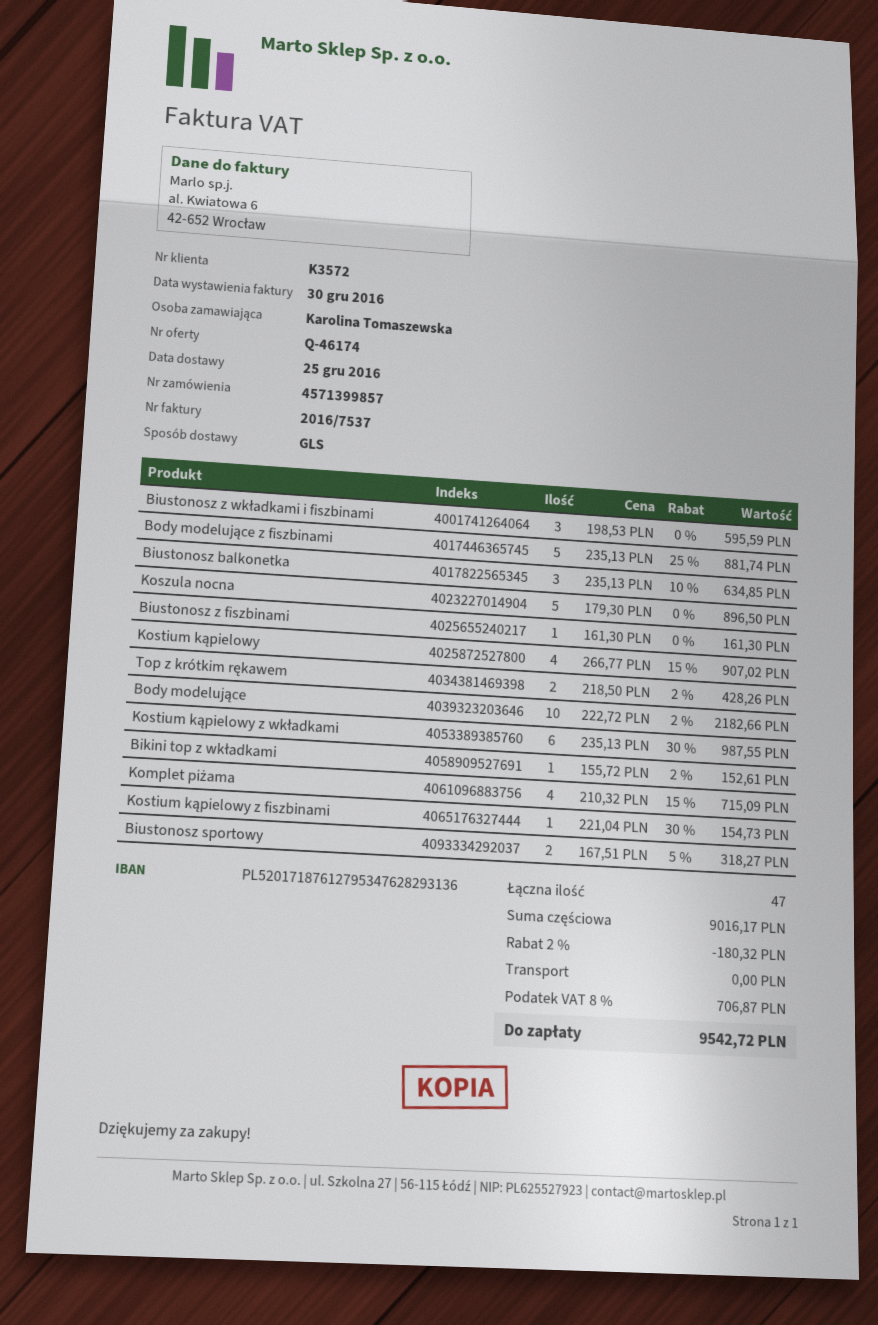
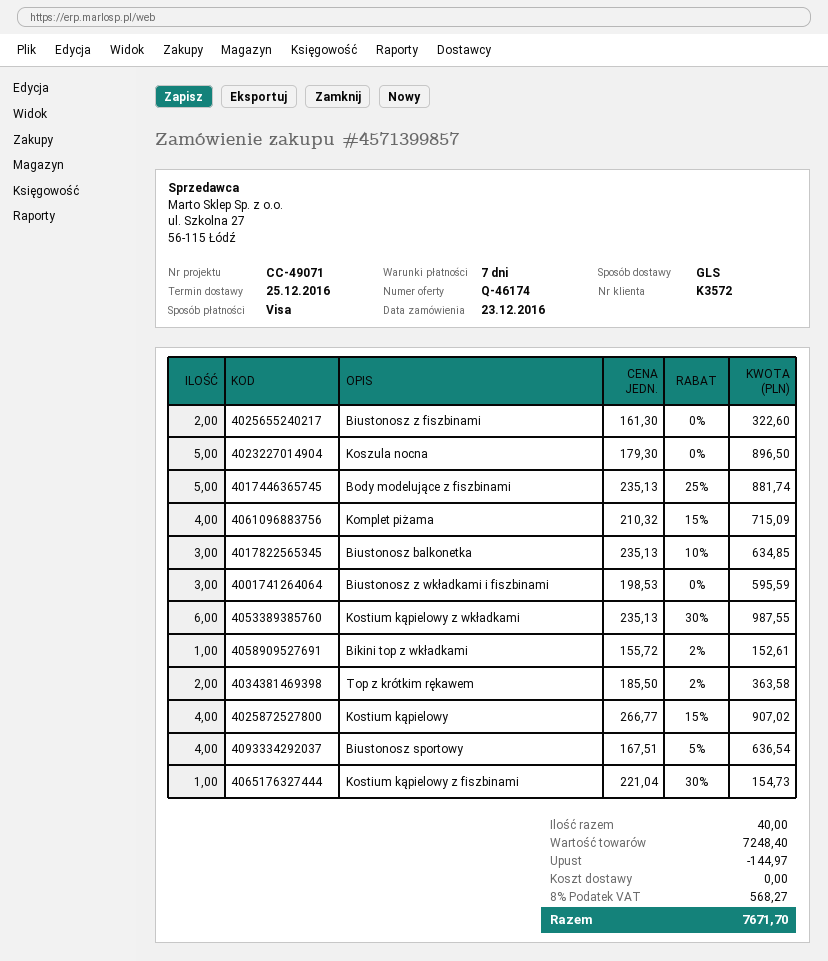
Biustonosz z fiszbinami: 1 x 161.30 = 161.30 -> 2 x 161.30 = 322.60
Top z krótkim rękawem: 2 x 218.50 - 2% = 428.26 -> 2 x 185.50 - 2% = 363.58
Body modelujące: 10 x 222.72 - 2% = 2182.66 -> none
Biustonosz sportowy: 2 x 167.51 - 5% = 318.27 -> 4 x 167.51 - 5% = 636.54
total quantity: 47 -> 40
subtotal: 9016.17 -> 7248.40
discount: 180.32 -> 144.97
tax: 8% = 706.87 -> 8% = 568.27
total: 9542.72 -> 7671.70

